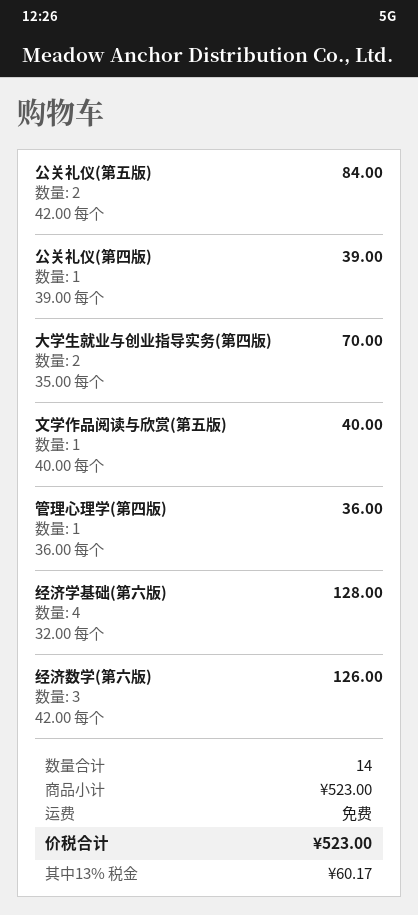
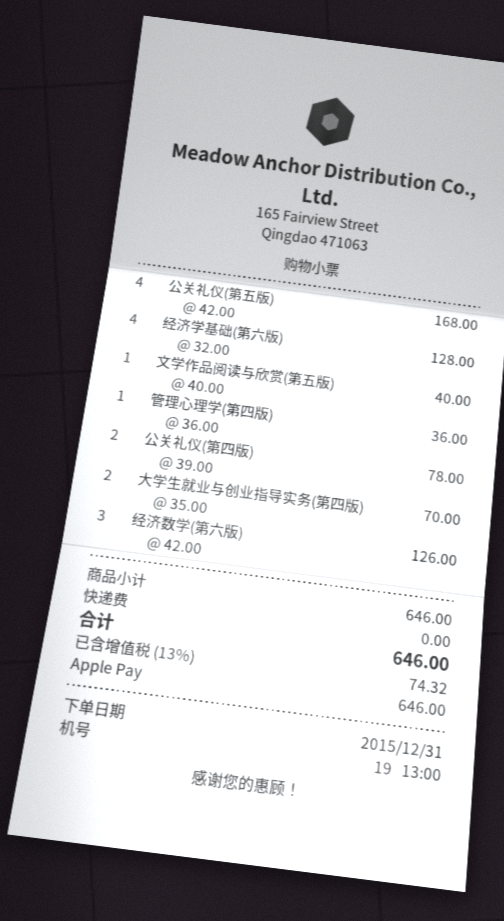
公关礼仪(第五版): 2 x 42.00 = 84.00 -> 4 x 42.00 = 168.00
公关礼仪(第四版): 1 x 39.00 = 39.00 -> 2 x 39.00 = 78.00
subtotal: 523.00 -> 646.00
tax: 13% = 60.17 -> 13% = 74.32
total: 523.00 -> 646.00

